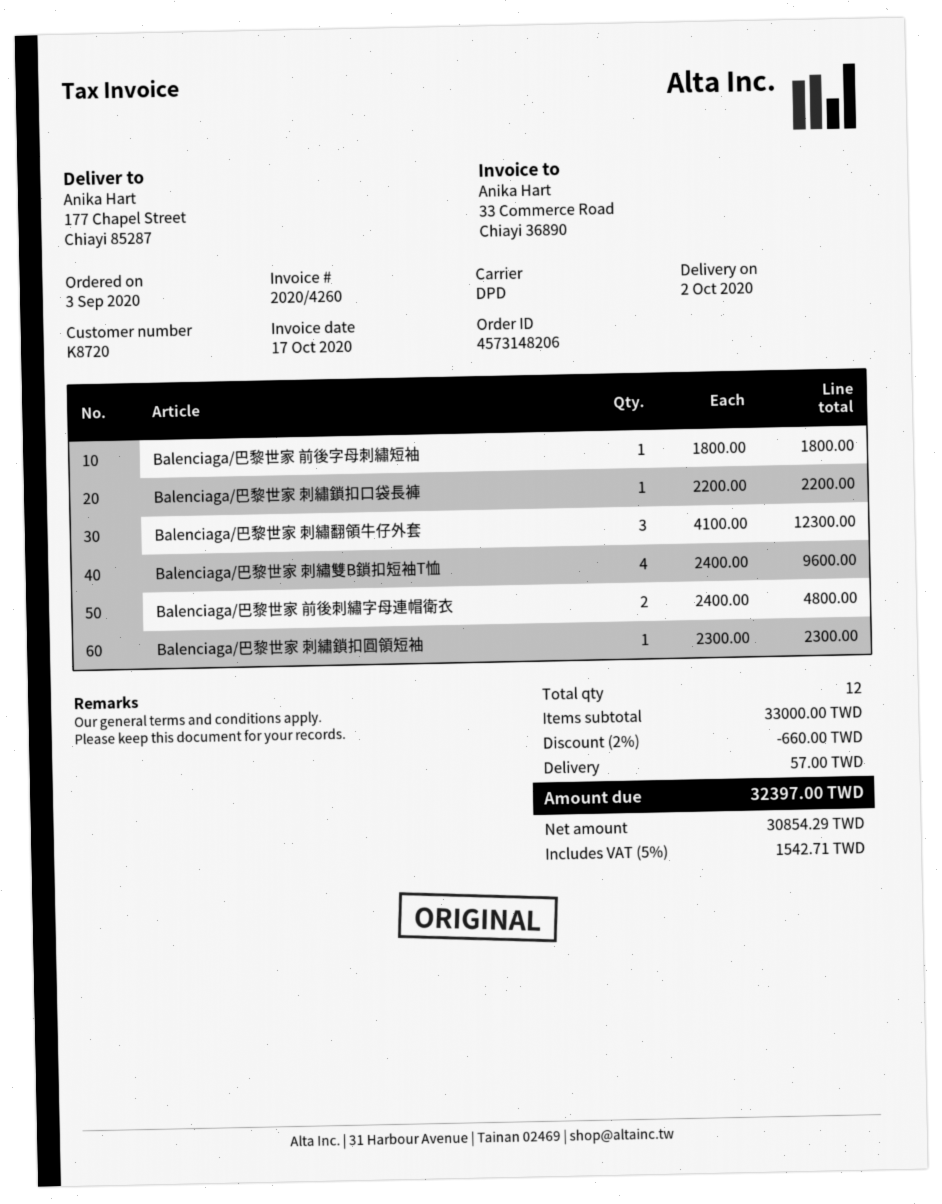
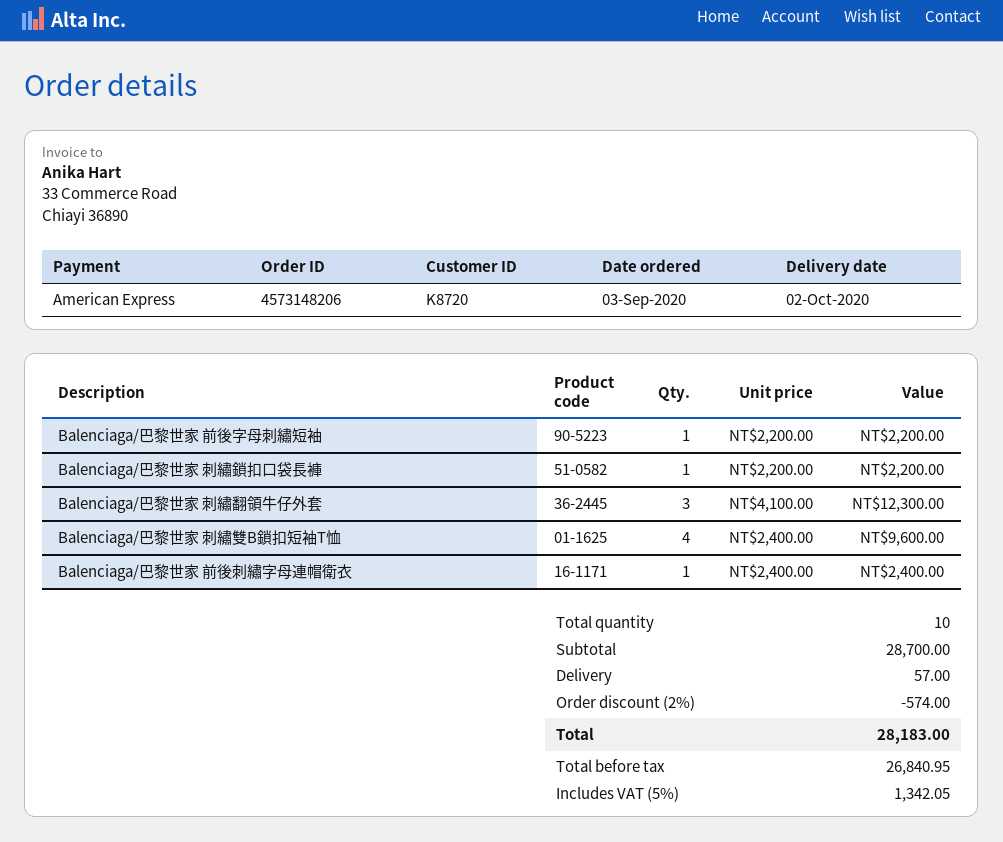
Balenciaga/巴黎世家 前後字母刺繡短袖: 1 x 1800.00 = 1800.00 -> 1 x 2200.00 = 2200.00
Balenciaga/巴黎世家 前後刺繡字母連帽衛衣: 2 x 2400.00 = 4800.00 -> 1 x 2400.00 = 2400.00
Balenciaga/巴黎世家 刺繡鎖扣圓領短袖: 1 x 2300.00 = 2300.00 -> none
total quantity: 12 -> 10
subtotal: 33000.00 -> 28700.00
discount: 2% = 660.00 -> 2% = 574.00
net: 30854.29 -> 26840.95
tax: 5% = 1542.71 -> 5% = 1342.05
total: 32397.00 -> 28183.00

